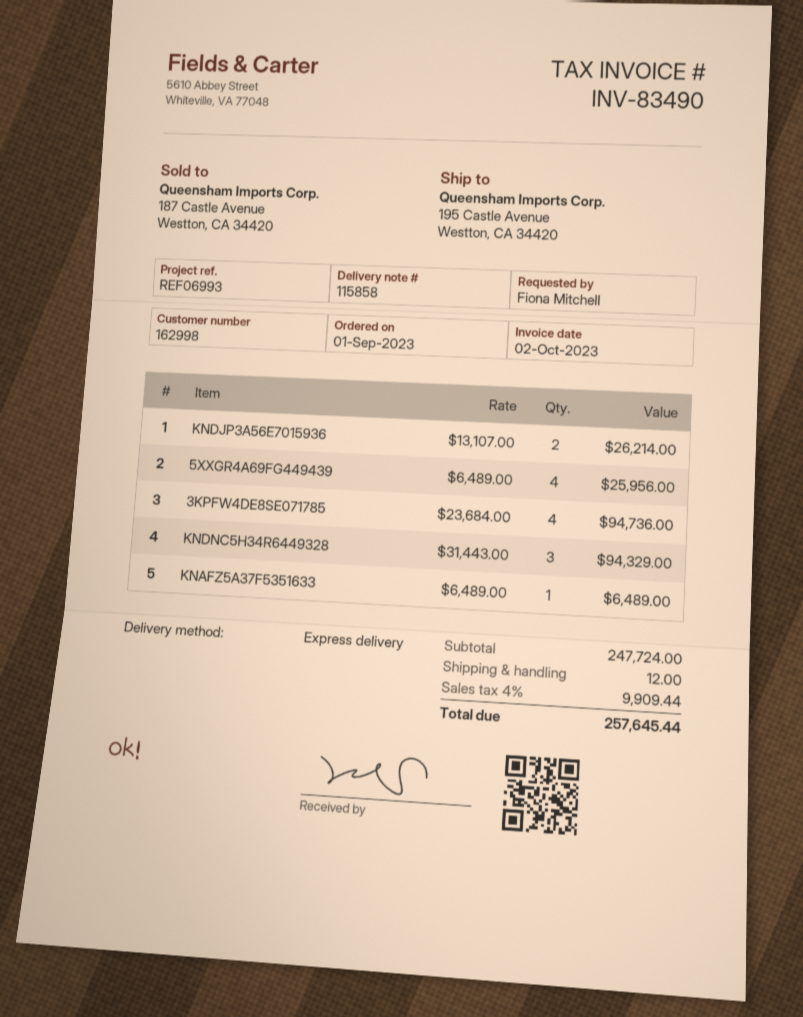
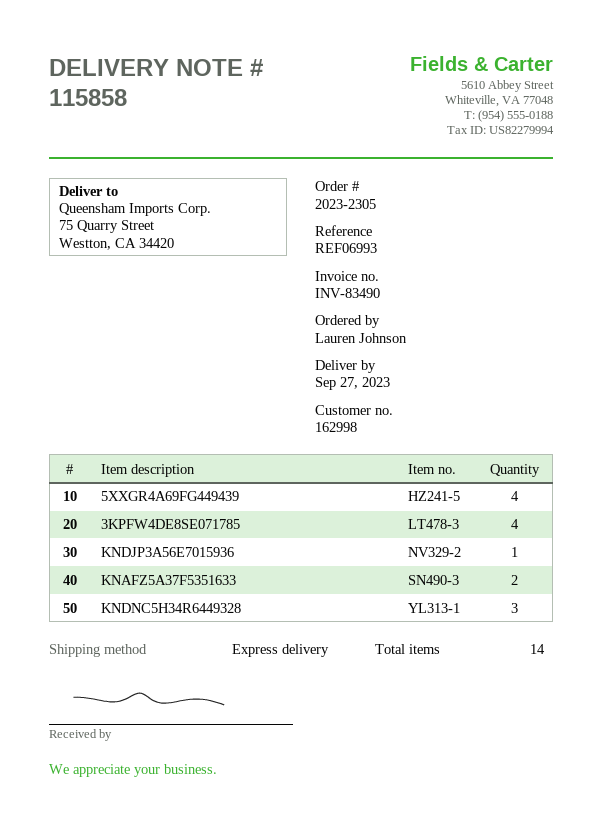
ordered by: Fiona Mitchell -> Lauren Johnson
ship to: 195 Castle Avenue, Westton, CA 34420 -> 75 Quarry Street, Westton, CA 34420
KNDJP3A56E7015936: 2 -> 1
KNAFZ5A37F5351633: 1 -> 2

